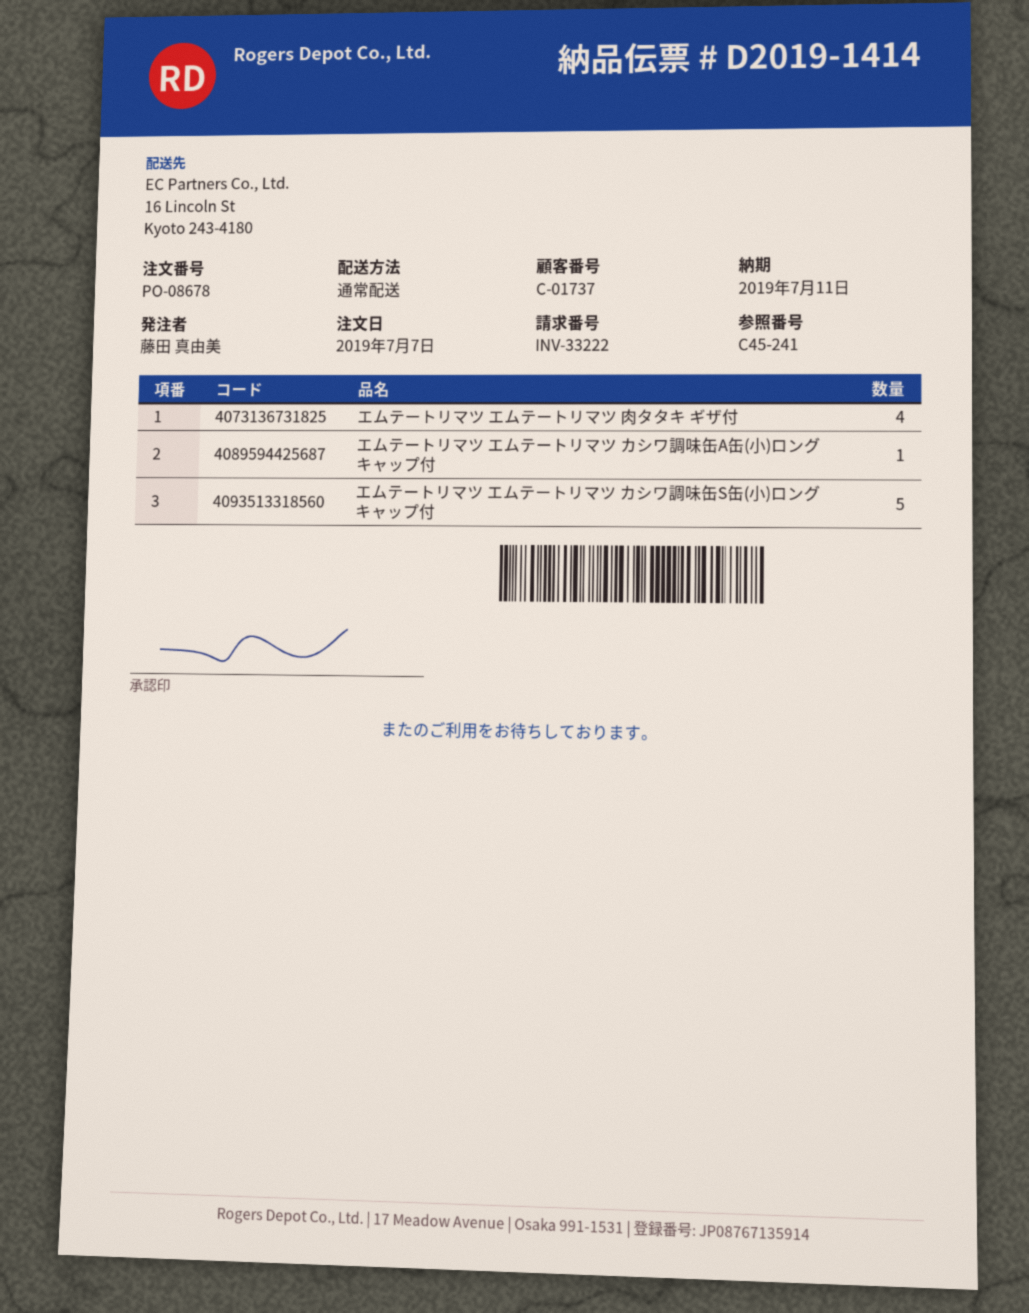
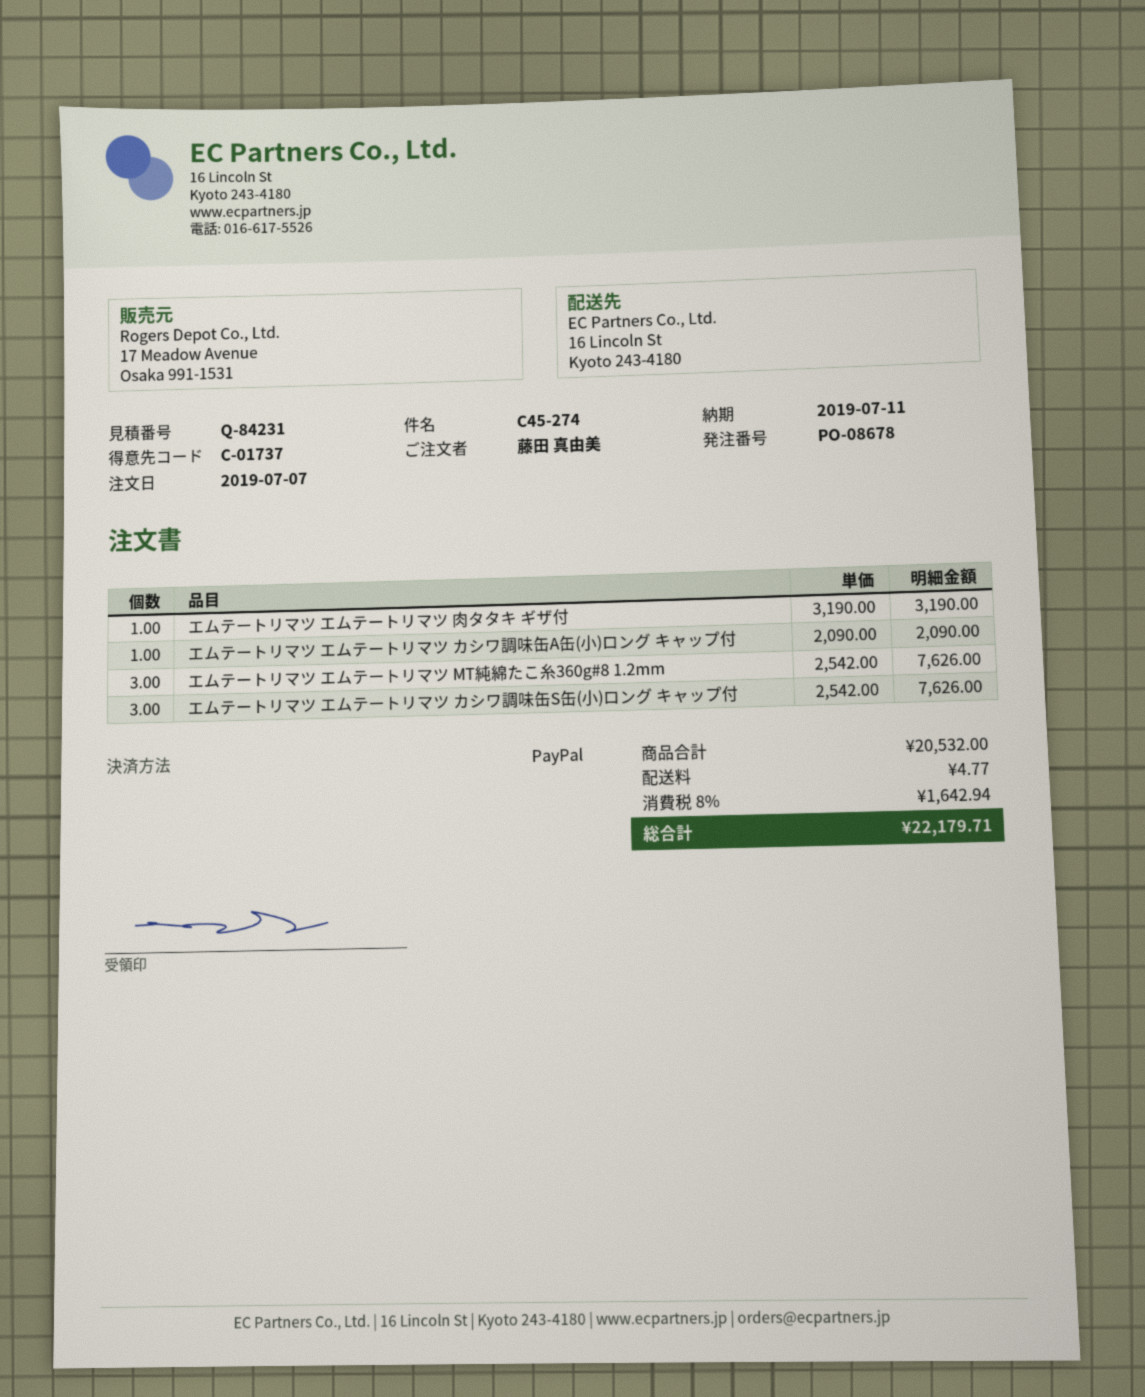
reference: C45-241 -> C45-274
エムテートリマツ エムテートリマツ 肉タタキ ギザ付: 4 -> 1
エムテートリマツ エムテートリマツ カシワ調味缶S缶(小)ロング キャップ付: 5 -> 3
エムテートリマツ エムテートリマツ MT純綿たこ糸360g#8 1.2mm: none -> 3

